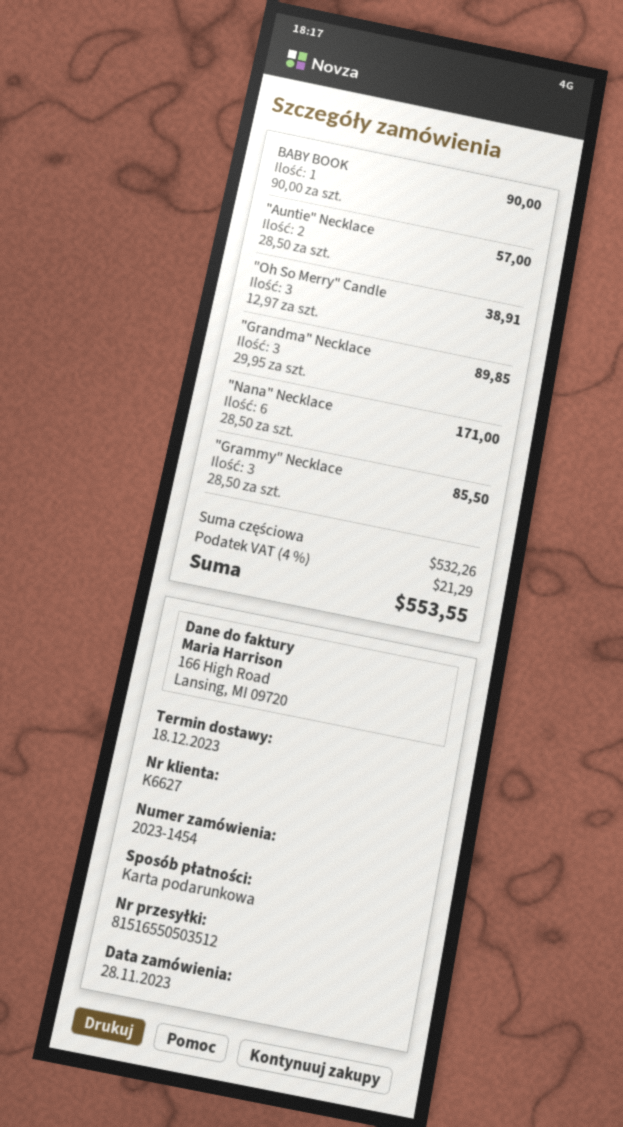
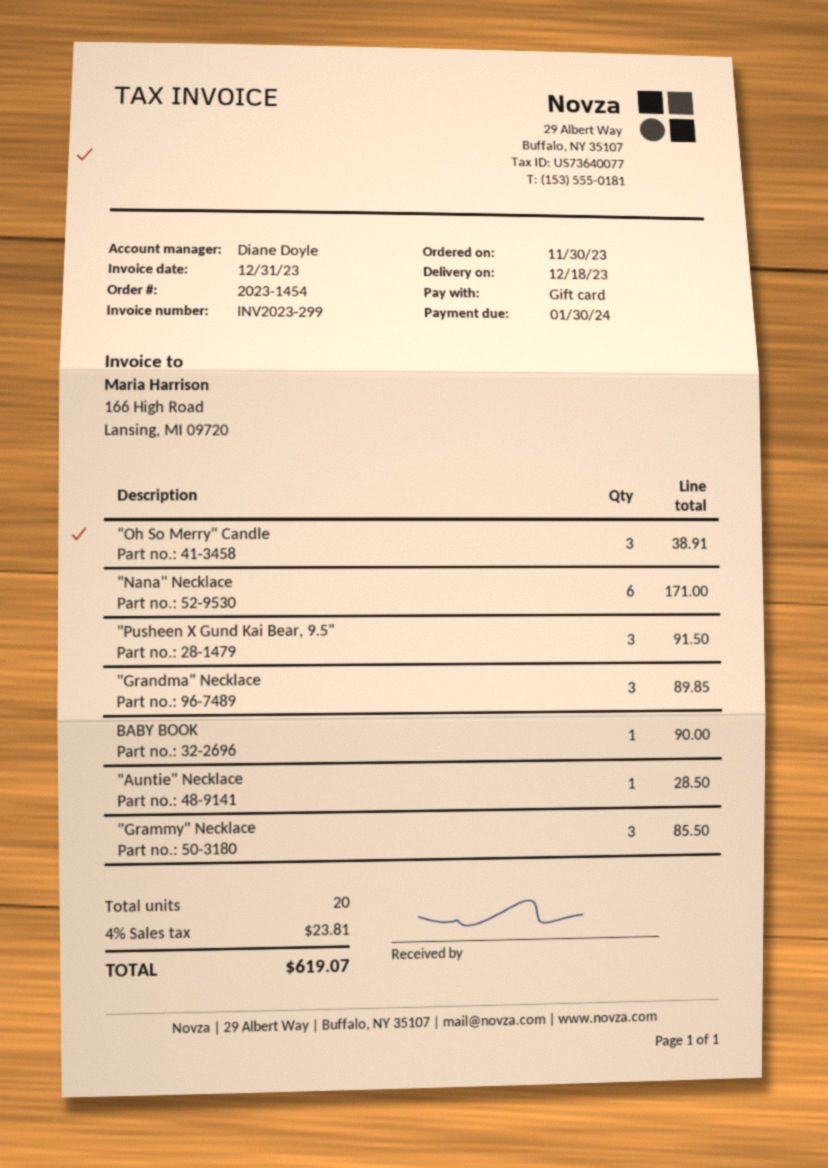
order date: 2023-11-28 -> 2023-11-30
"Auntie" Necklace: 2 for 57.00 -> 1 for 28.50
"Pusheen X Gund Kai Bear, 9.5": none -> 3 for 91.50
tax: 4% = 21.29 -> 4% = 23.81
total: 553.55 -> 619.07

